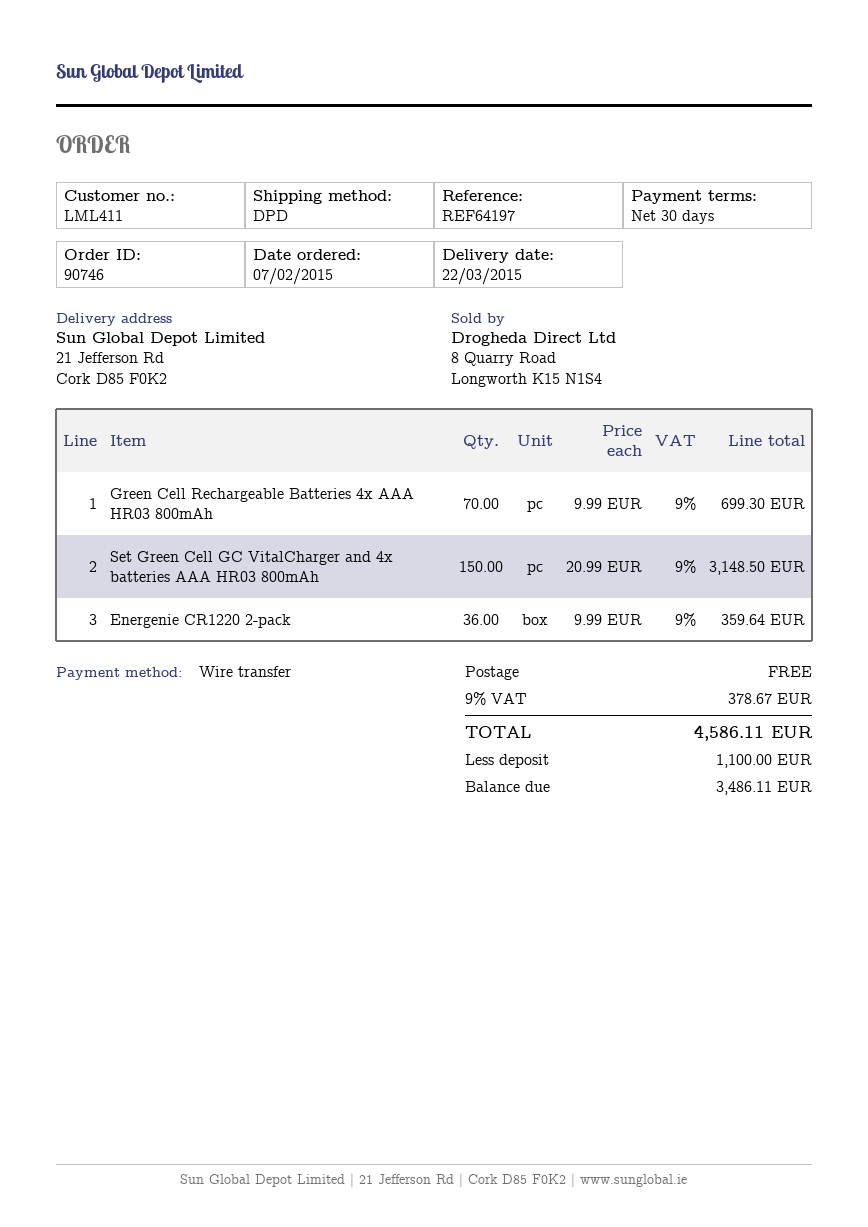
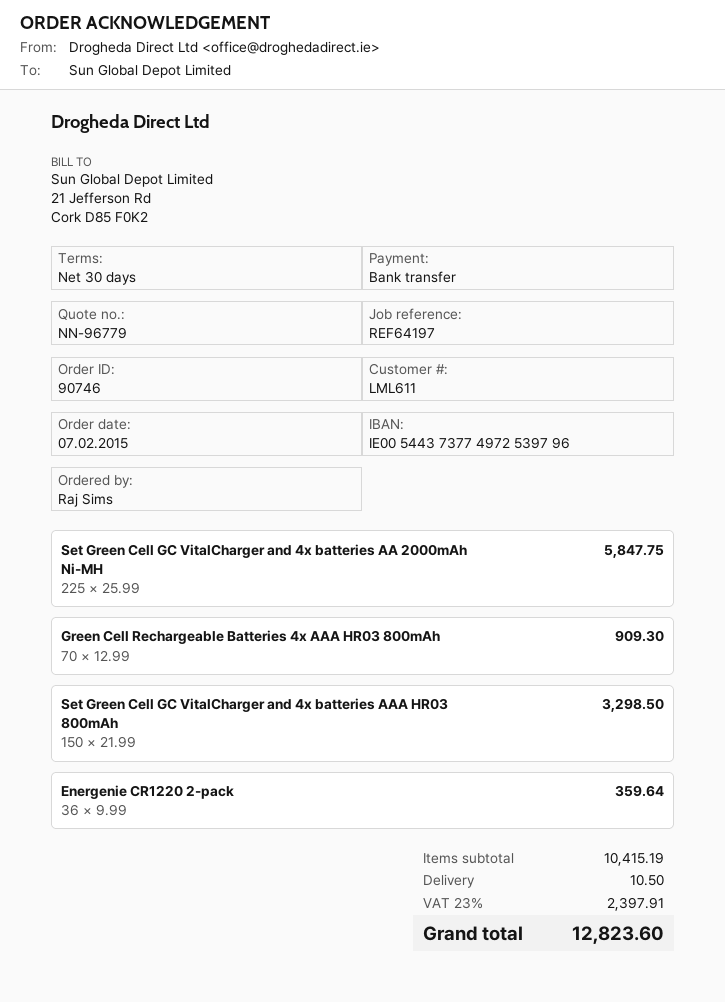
customer number: LML411 -> LML611
Green Cell Rechargeable Batteries 4x AAA HR03 800mAh: 70 x 9.99 = 699.30 -> 70 x 12.99 = 909.30
Set Green Cell GC VitalCharger and 4x batteries AAA HR03 800mAh: 150 x 20.99 = 3148.50 -> 150 x 21.99 = 3298.50
Set Green Cell GC VitalCharger and 4x batteries AA 2000mAh Ni-MH: none -> 225 x 25.99 = 5847.75
shipping: 0.00 -> 10.50
tax: 9% = 378.67 -> 23% = 2397.91
total: 4586.11 -> 12823.60

